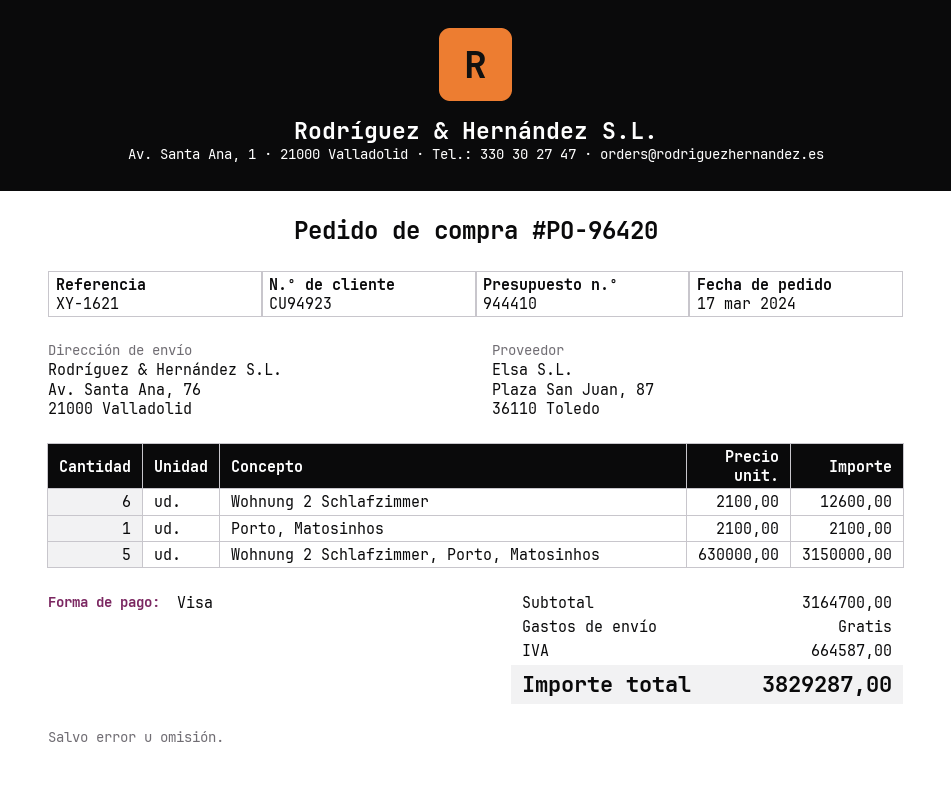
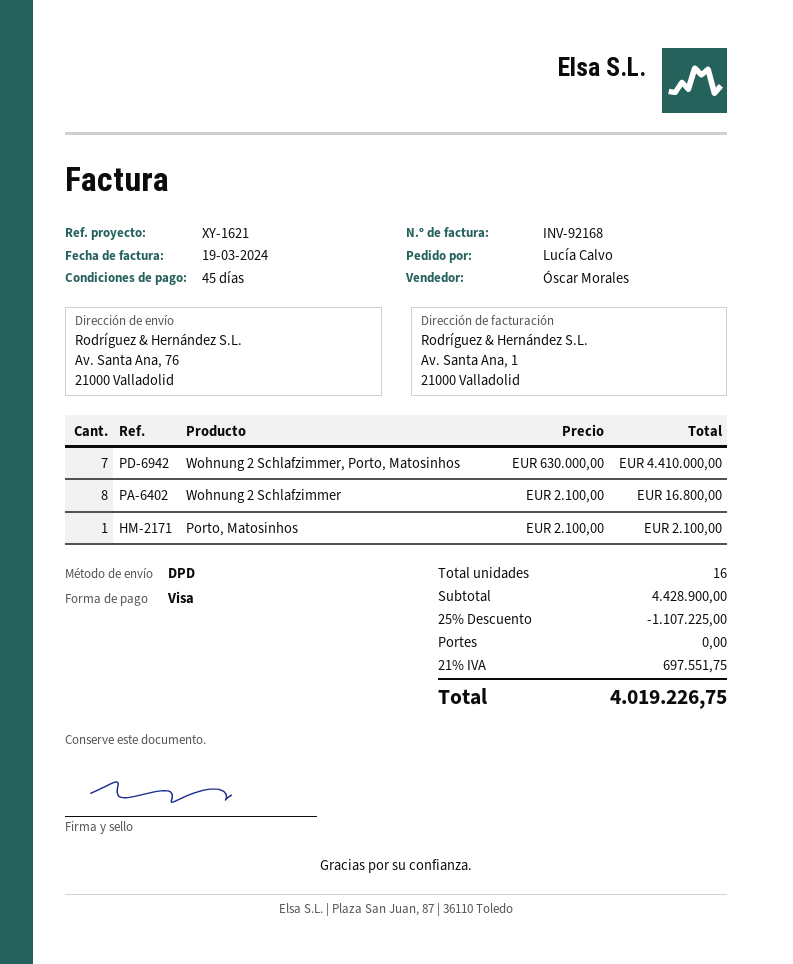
Wohnung 2 Schlafzimmer: 6 x 2100.00 = 12600.00 -> 8 x 2100.00 = 16800.00
Wohnung 2 Schlafzimmer, Porto, Matosinhos: 5 x 630000.00 = 3150000.00 -> 7 x 630000.00 = 4410000.00
subtotal: 3164700.00 -> 4428900.00
discount: none -> 25% = 1107225.00
tax: 664587.00 -> 697551.75
total: 3829287.00 -> 4019226.75

